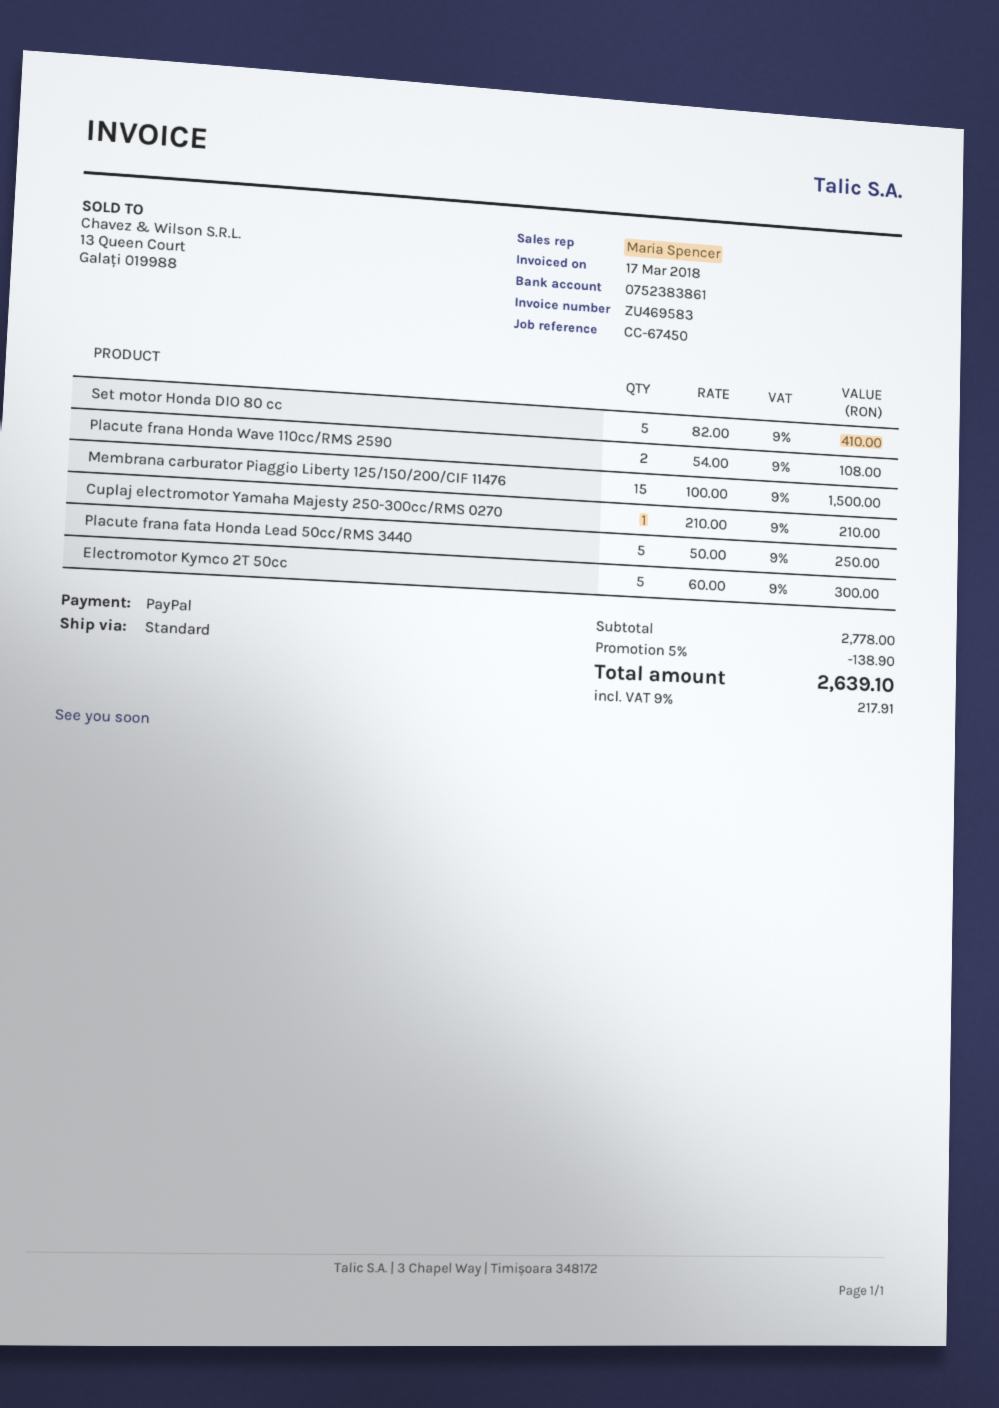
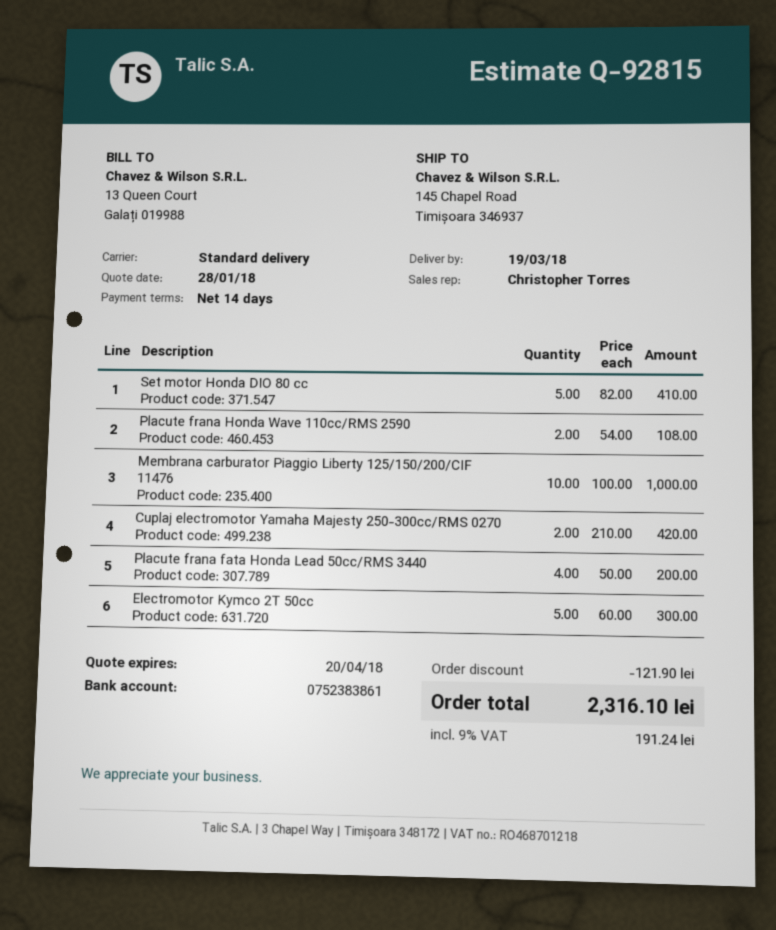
sales rep: Maria Spencer -> Christopher Torres
Membrana carburator Piaggio Liberty 125/150/200/CIF 11476: 15 x 100.00 = 1500.00 -> 10 x 100.00 = 1000.00
Cuplaj electromotor Yamaha Majesty 250-300cc/RMS 0270: 1 x 210.00 = 210.00 -> 2 x 210.00 = 420.00
Placute frana fata Honda Lead 50cc/RMS 3440: 5 x 50.00 = 250.00 -> 4 x 50.00 = 200.00
discount: 138.90 -> 121.90
tax: 9% = 217.91 -> 9% = 191.24
total: 2639.10 -> 2316.10

